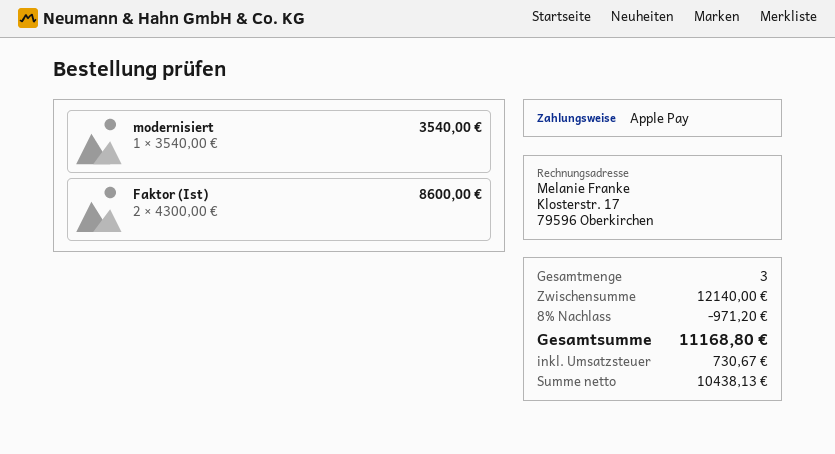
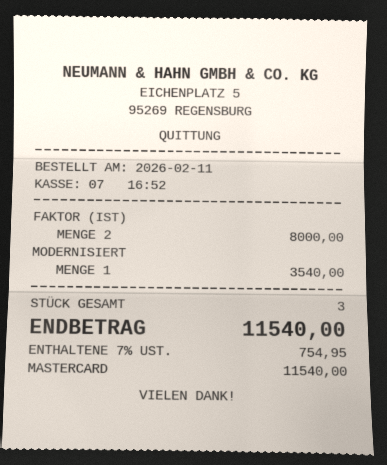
payment method: Apple Pay -> Mastercard
Faktor (Ist): 2 for 8600.00 -> 2 for 8000.00
discount: 8% = 971.20 -> none
tax: 730.67 -> 754.95
total: 11168.80 -> 11540.00

